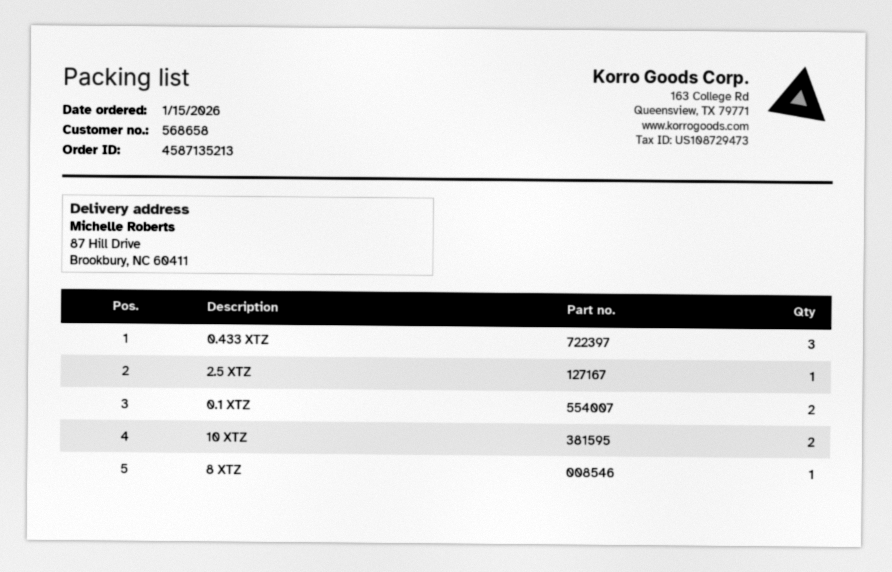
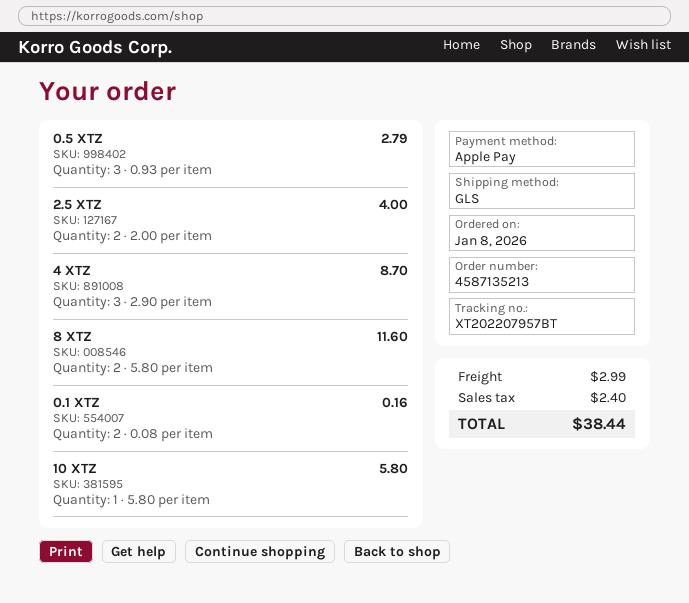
order date: 2026-01-15 -> 2026-01-08
0.433 XTZ: 3 -> none
2.5 XTZ: 1 -> 2
10 XTZ: 2 -> 1
8 XTZ: 1 -> 2
0.5 XTZ: none -> 3
4 XTZ: none -> 3

